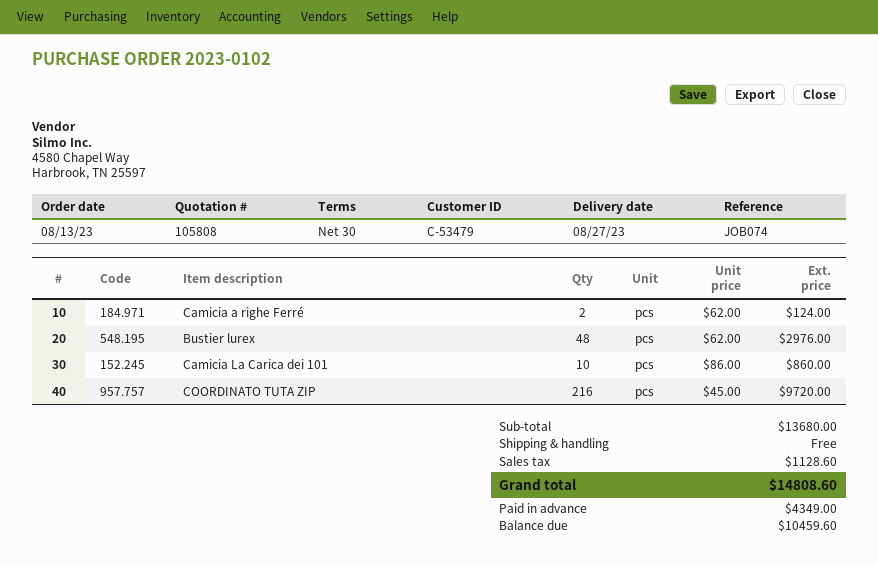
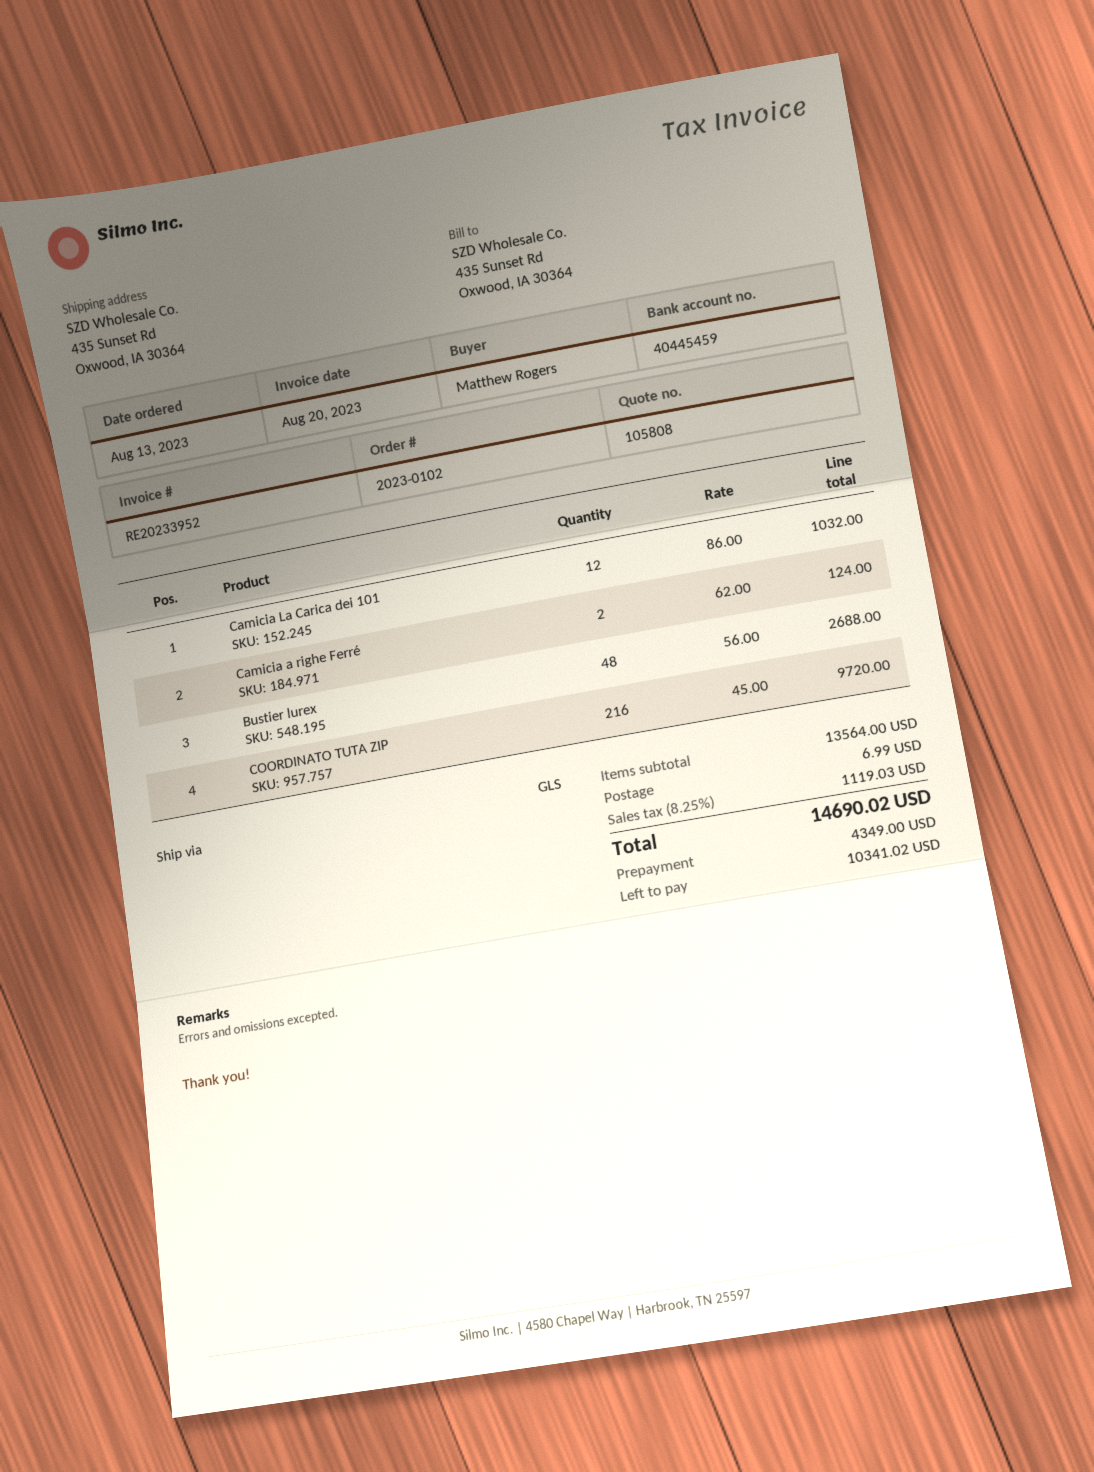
Bustier lurex: 48 x 62.00 = 2976.00 -> 48 x 56.00 = 2688.00
Camicia La Carica dei 101: 10 x 86.00 = 860.00 -> 12 x 86.00 = 1032.00
subtotal: 13680.00 -> 13564.00
shipping: 0.00 -> 6.99
tax: 1128.60 -> 1119.03
total: 14808.60 -> 14690.02
balance: 10459.60 -> 10341.02

